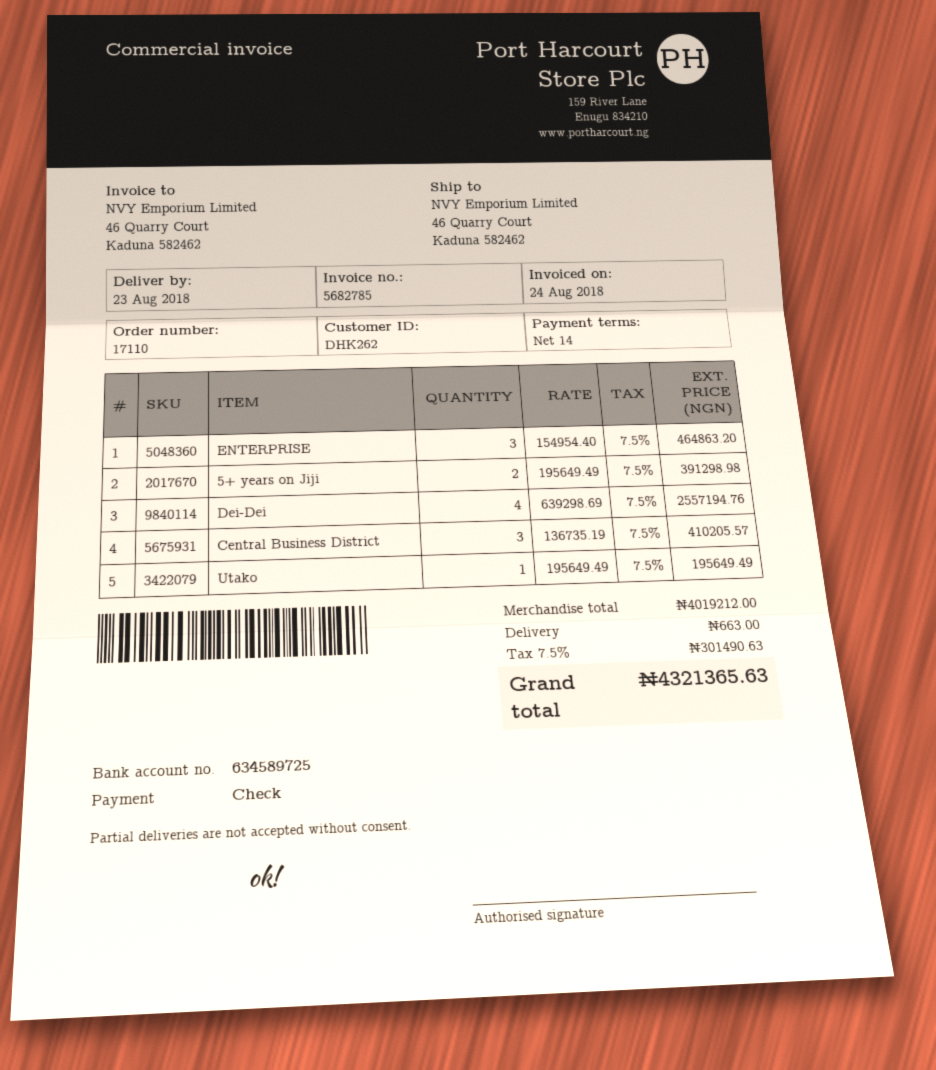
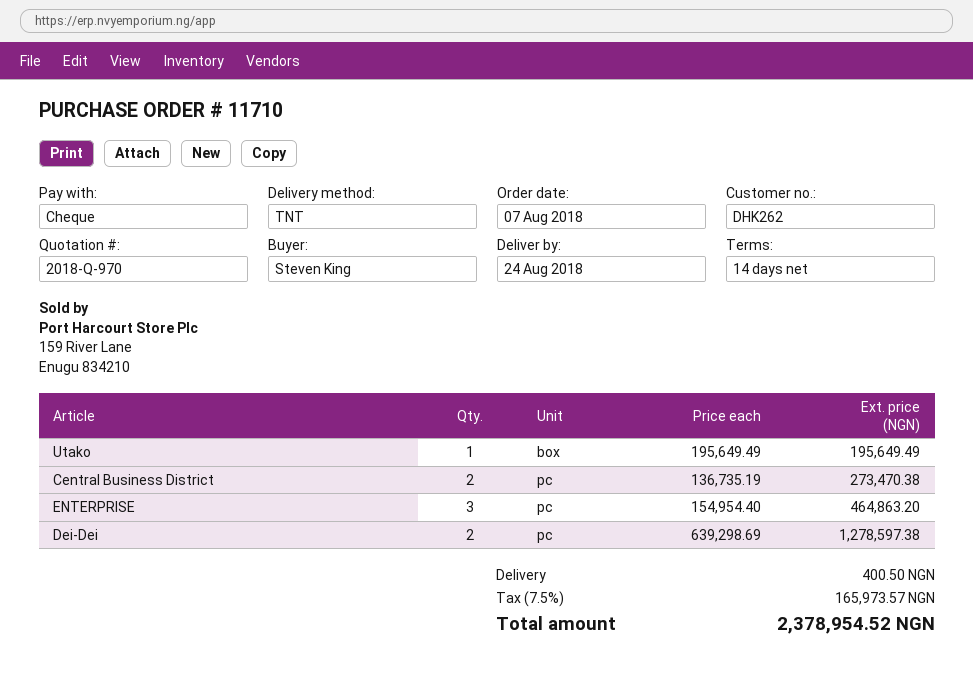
order number: 17110 -> 11710
delivery date: 2018-08-23 -> 2018-08-24
5+ years on Jiji: 2 x 195649.49 = 391298.98 -> none
Dei-Dei: 4 x 639298.69 = 2557194.76 -> 2 x 639298.69 = 1278597.38
Central Business District: 3 x 136735.19 = 410205.57 -> 2 x 136735.19 = 273470.38
shipping: 663.00 -> 400.50
tax: 7.5% = 301490.63 -> 7.5% = 165973.57
total: 4321365.63 -> 2378954.52

